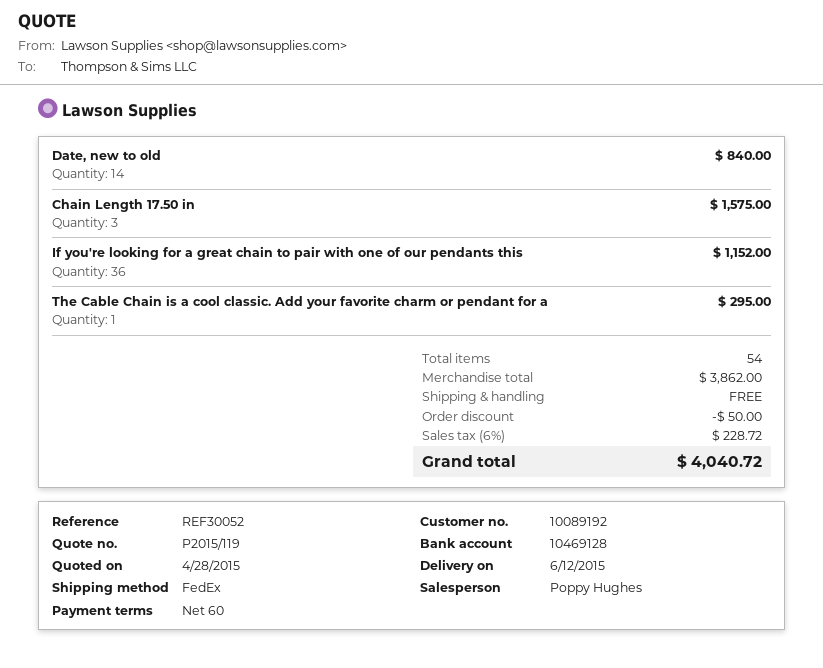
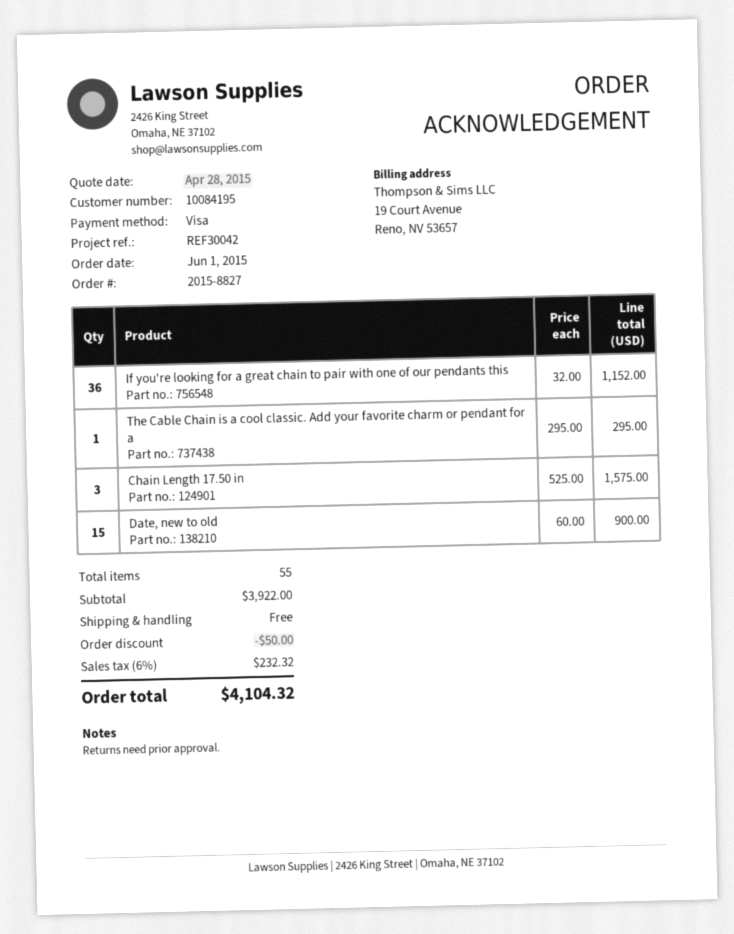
customer number: 10089192 -> 10084195
reference: REF30052 -> REF30042
Date, new to old: 14 for 840.00 -> 15 for 900.00
total quantity: 54 -> 55
subtotal: 3862.00 -> 3922.00
tax: 6% = 228.72 -> 6% = 232.32
total: 4040.72 -> 4104.32

